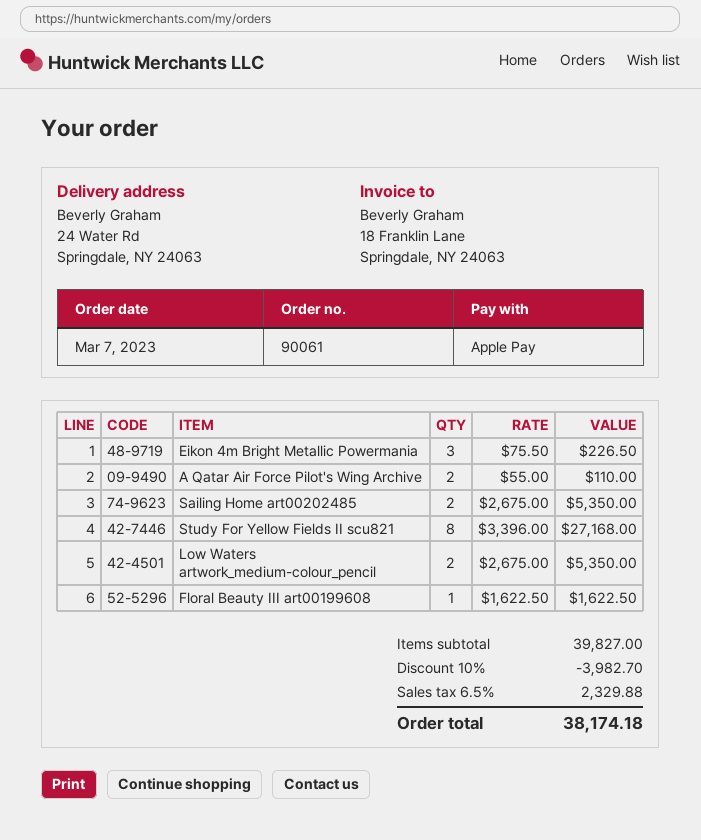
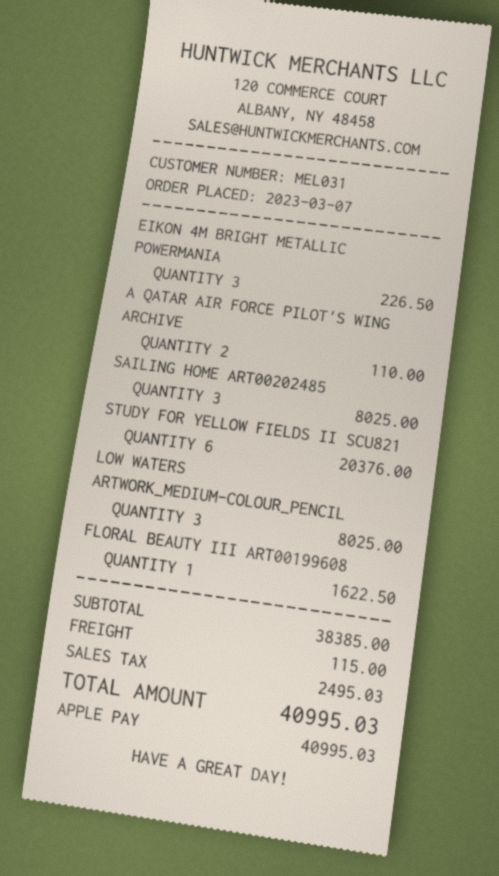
Sailing Home art00202485: 2 for 5350.00 -> 3 for 8025.00
Study For Yellow Fields II scu821: 8 for 27168.00 -> 6 for 20376.00
Low Waters artwork_medium-colour_pencil: 2 for 5350.00 -> 3 for 8025.00
subtotal: 39827.00 -> 38385.00
discount: 10% = 3982.70 -> none
shipping: none -> 115.00
tax: 2329.88 -> 2495.03
total: 38174.18 -> 40995.03

